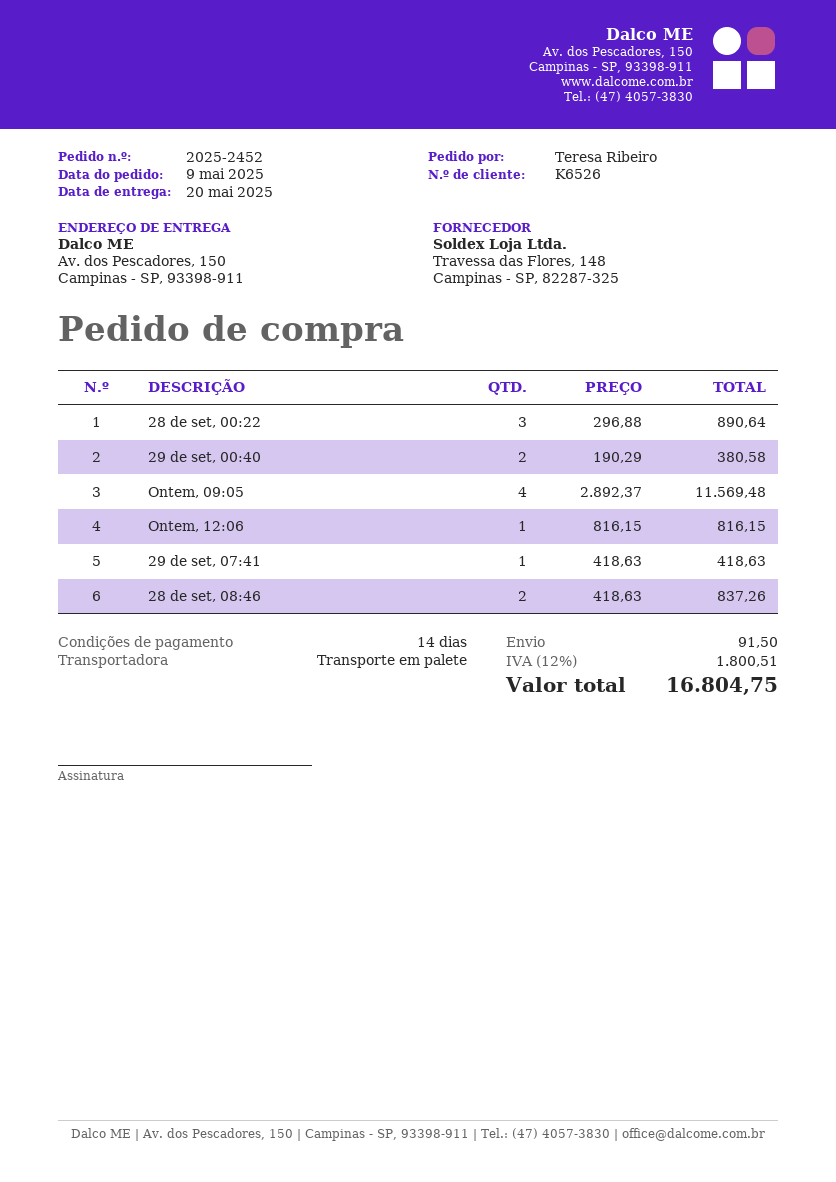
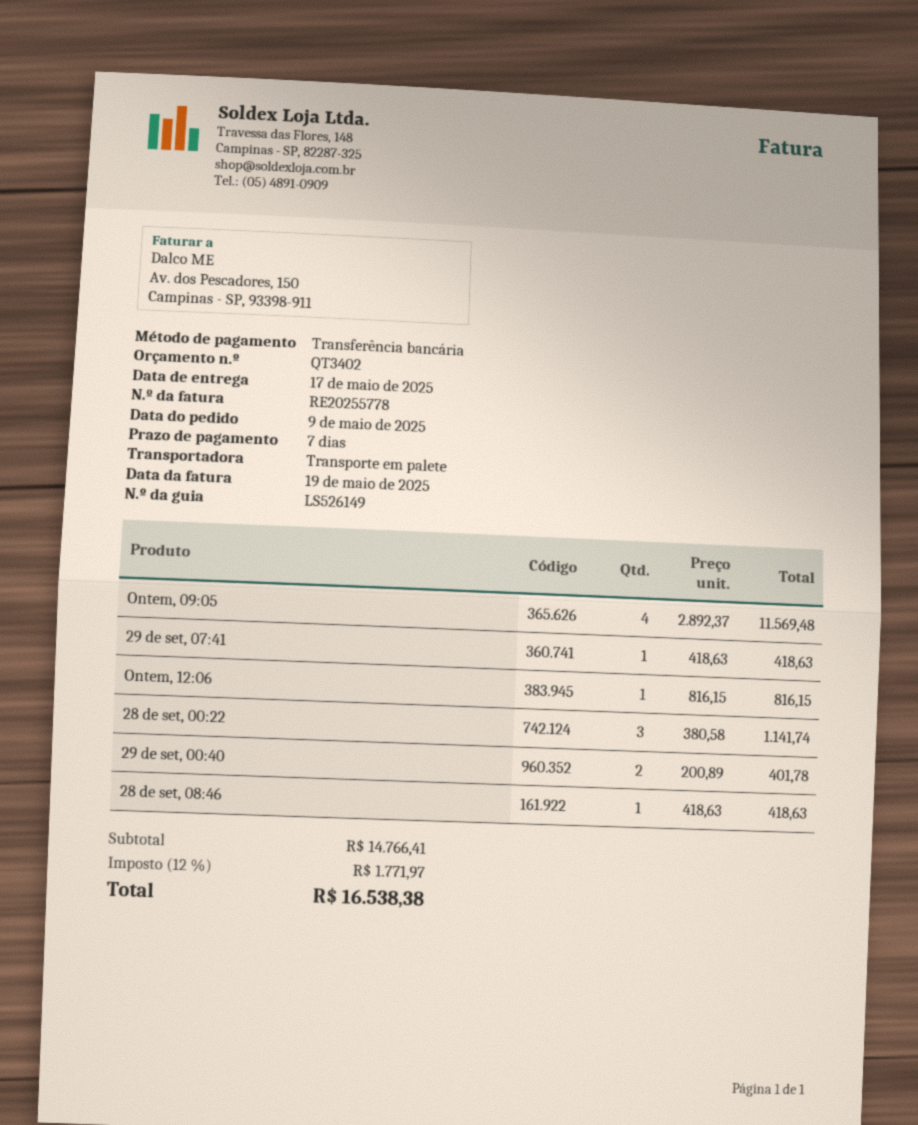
delivery date: 2025-05-20 -> 2025-05-17
payment terms: 14 days -> 7 days
28 de set, 00:22: 3 x 296.88 = 890.64 -> 3 x 380.58 = 1141.74
29 de set, 00:40: 2 x 190.29 = 380.58 -> 2 x 200.89 = 401.78
28 de set, 08:46: 2 x 418.63 = 837.26 -> 1 x 418.63 = 418.63
shipping: 91.50 -> none
tax: 12% = 1800.51 -> 12% = 1771.97
total: 16804.75 -> 16538.38

